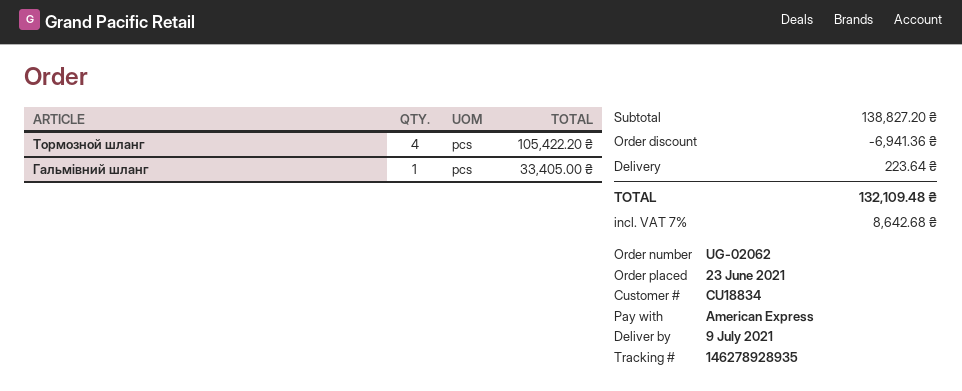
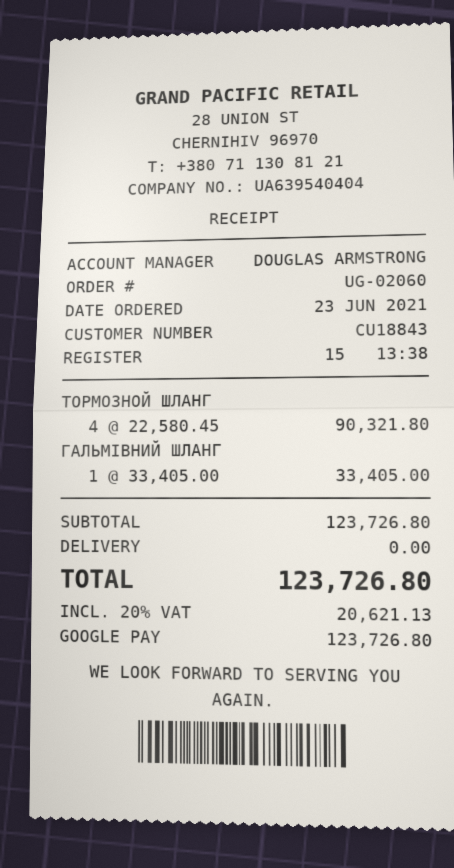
order number: UG-02062 -> UG-02060
customer number: CU18834 -> CU18843
payment method: American Express -> Google Pay
Тормозной шланг: 4 for 105422.20 -> 4 for 90321.80
subtotal: 138827.20 -> 123726.80
discount: 6941.36 -> none
shipping: 223.64 -> 0.00
tax: 7% = 8642.68 -> 20% = 20621.13
total: 132109.48 -> 123726.80

